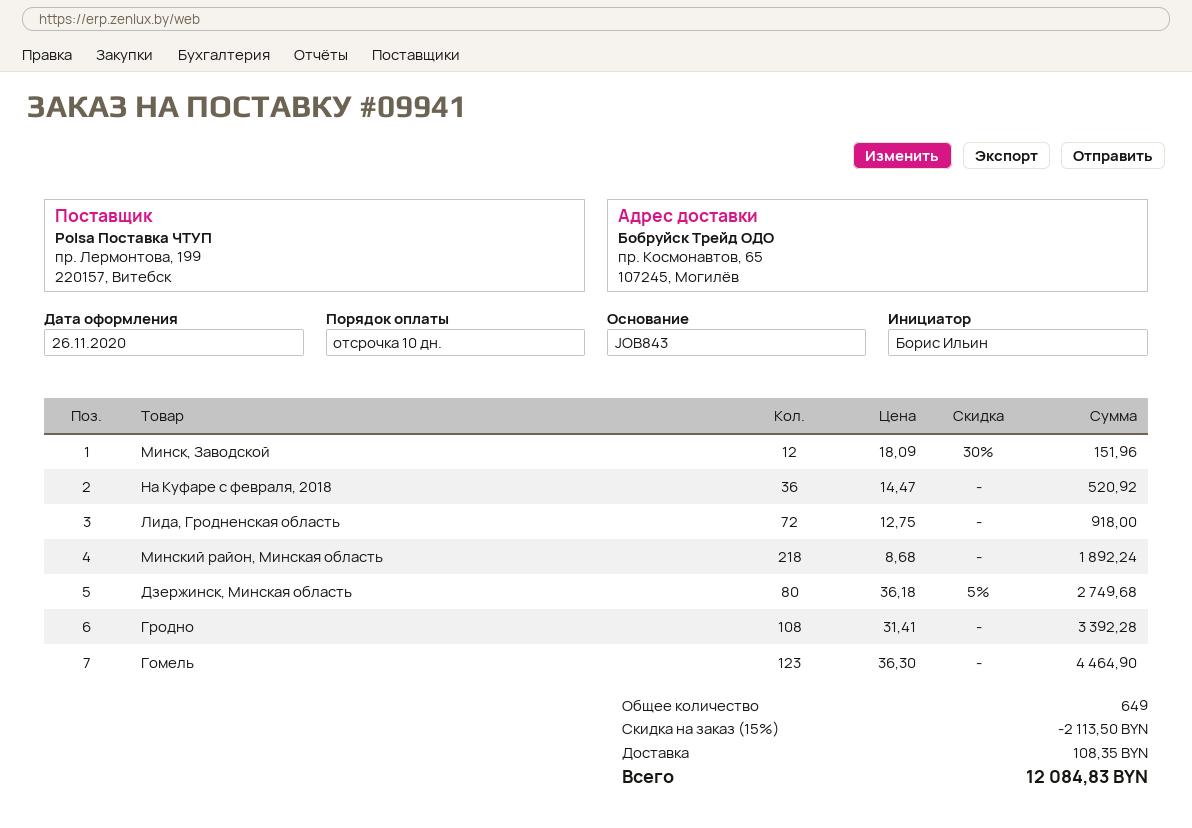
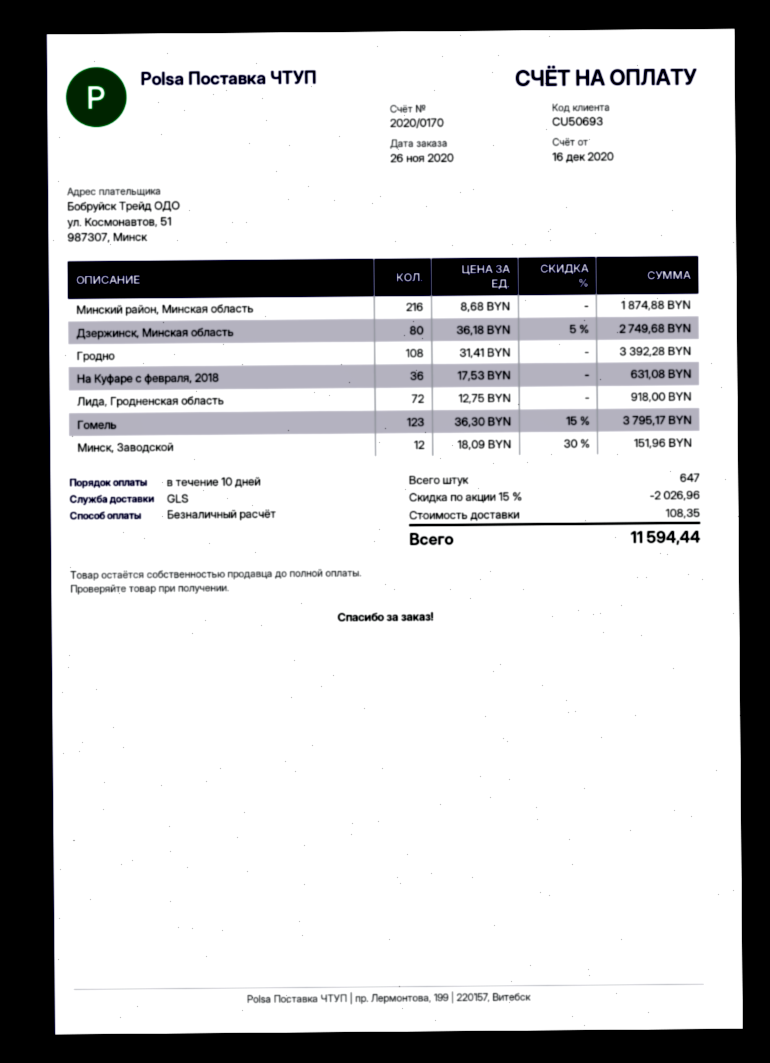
На Куфаре с февраля, 2018: 36 x 14.47 = 520.92 -> 36 x 17.53 = 631.08
Минский район, Минская область: 218 x 8.68 = 1892.24 -> 216 x 8.68 = 1874.88
Гомель: 123 x 36.30 = 4464.90 -> 123 x 36.30 - 15% = 3795.17
total quantity: 649 -> 647
discount: 15% = 2113.50 -> 15% = 2026.96
total: 12084.83 -> 11594.44

